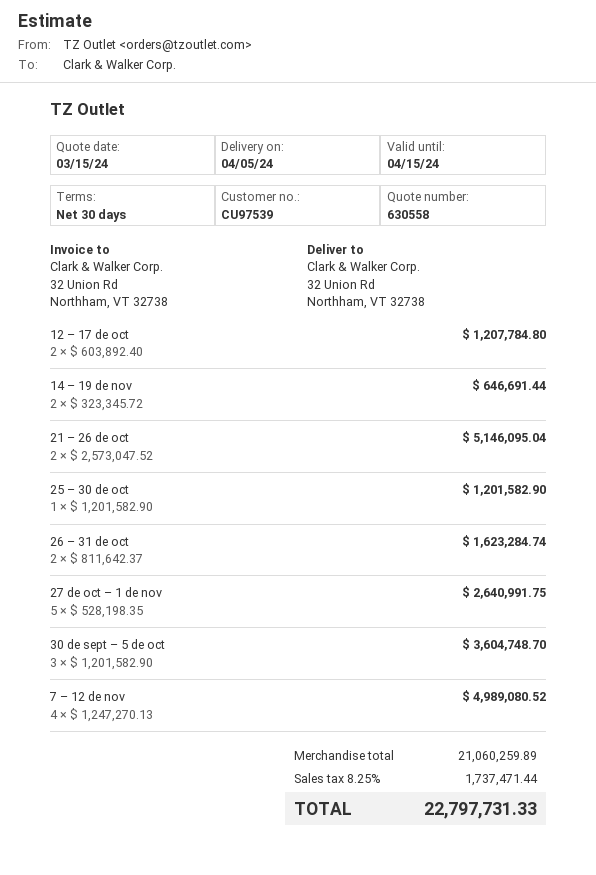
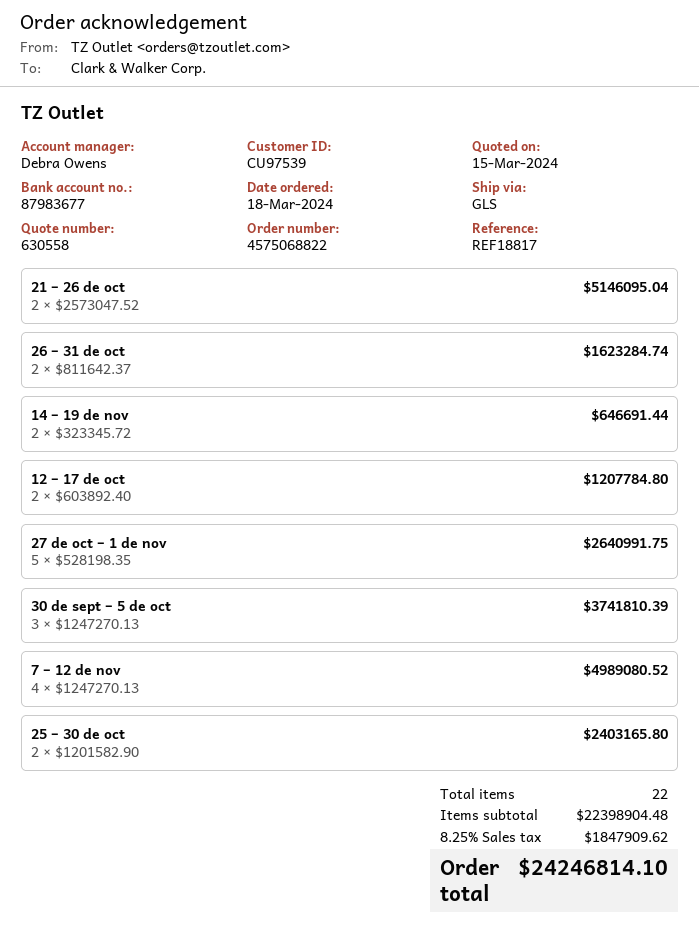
25 – 30 de oct: 1 x 1201582.90 = 1201582.90 -> 2 x 1201582.90 = 2403165.80
30 de sept – 5 de oct: 3 x 1201582.90 = 3604748.70 -> 3 x 1247270.13 = 3741810.39
subtotal: 21060259.89 -> 22398904.48
tax: 8.25% = 1737471.44 -> 8.25% = 1847909.62
total: 22797731.33 -> 24246814.10

